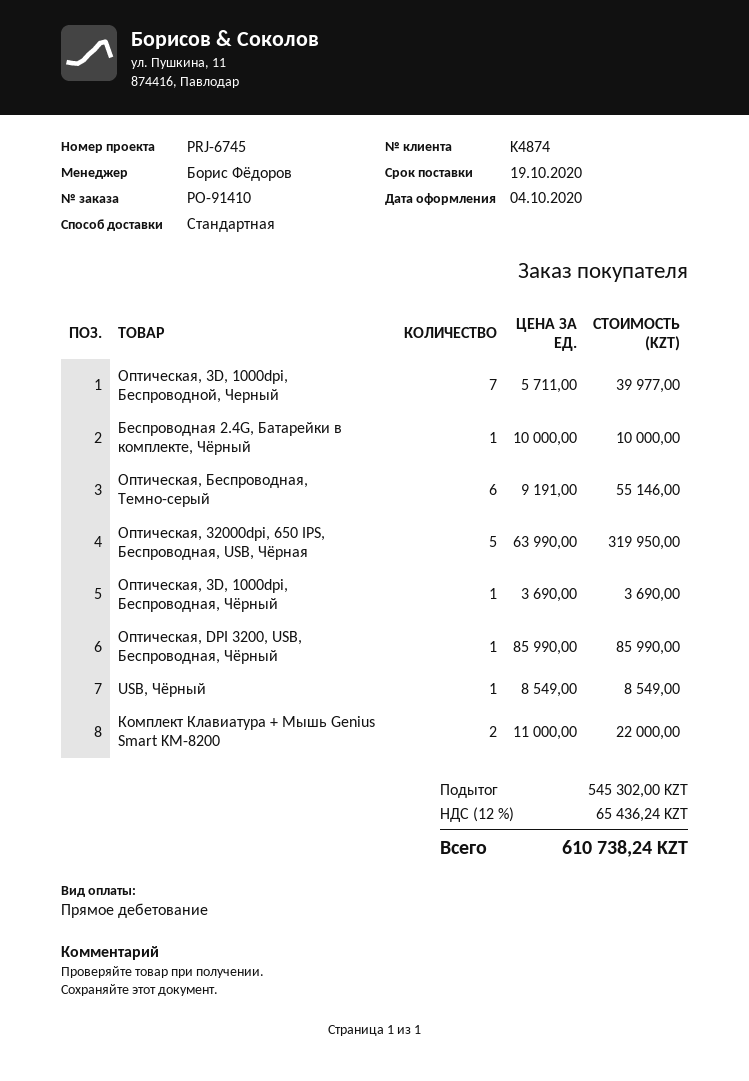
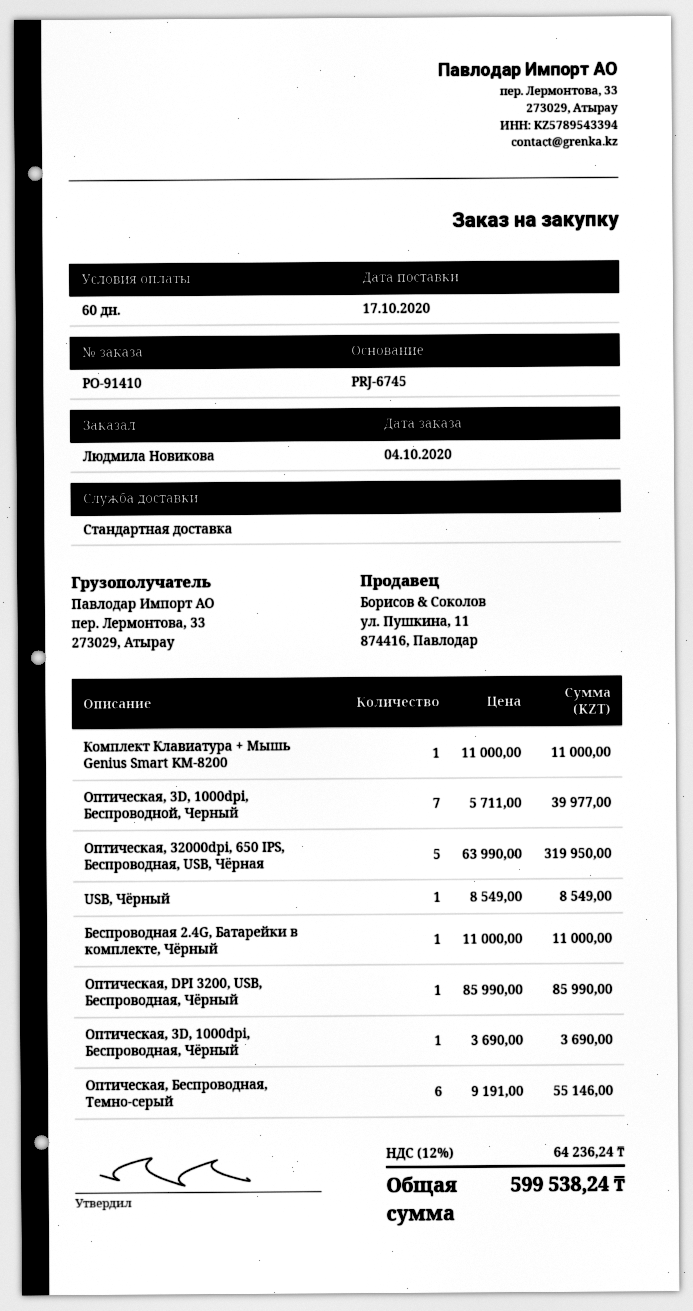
delivery date: 2020-10-19 -> 2020-10-17
Беспроводная 2.4G, Батарейки в комплекте, Чёрный: 1 x 10000.00 = 10000.00 -> 1 x 11000.00 = 11000.00
Комплект Клавиатура + Мышь Genius Smart KM-8200: 2 x 11000.00 = 22000.00 -> 1 x 11000.00 = 11000.00
tax: 12% = 65436.24 -> 12% = 64236.24
total: 610738.24 -> 599538.24

